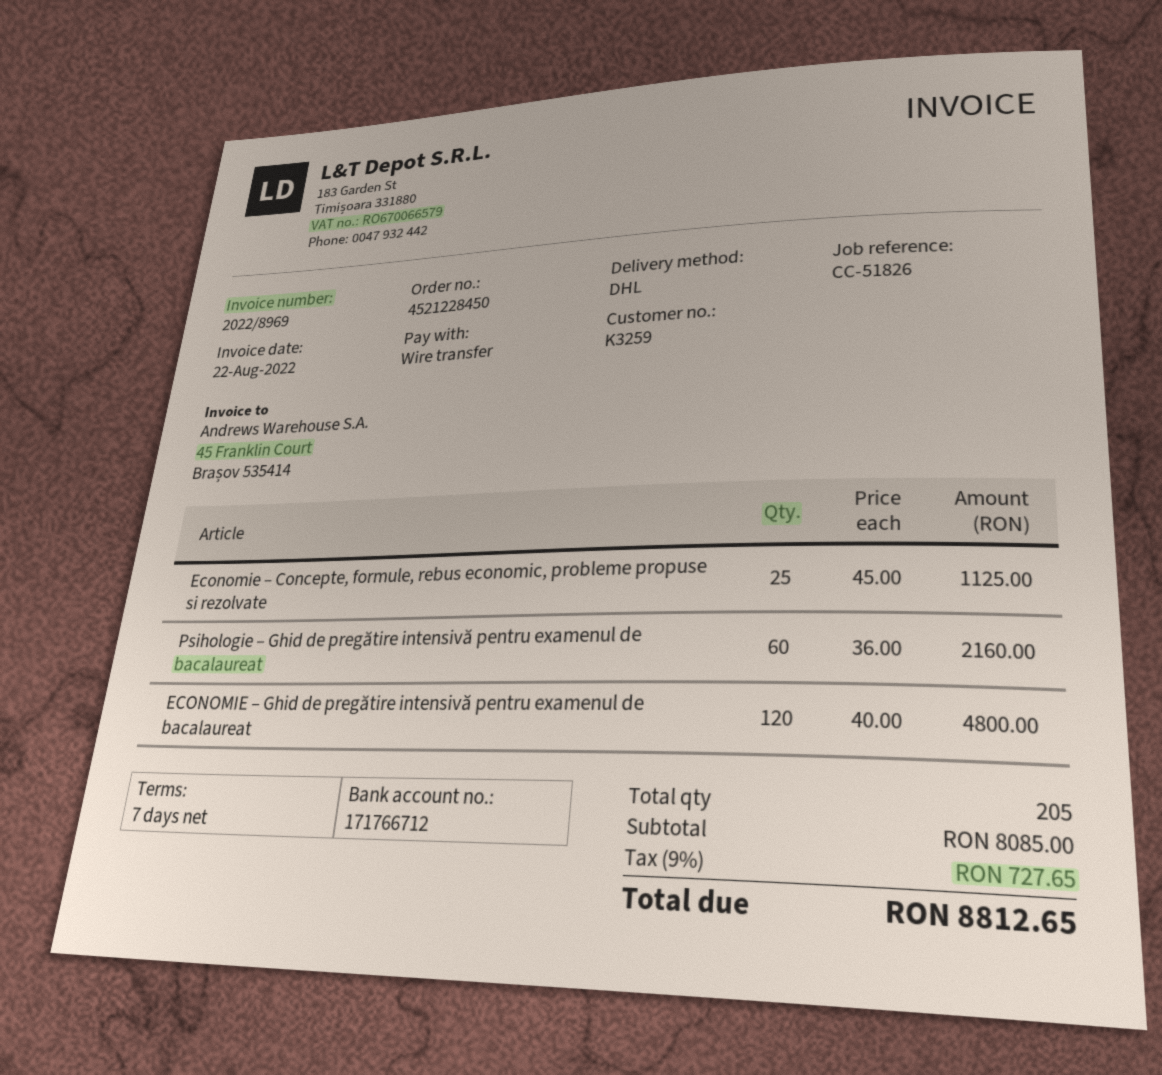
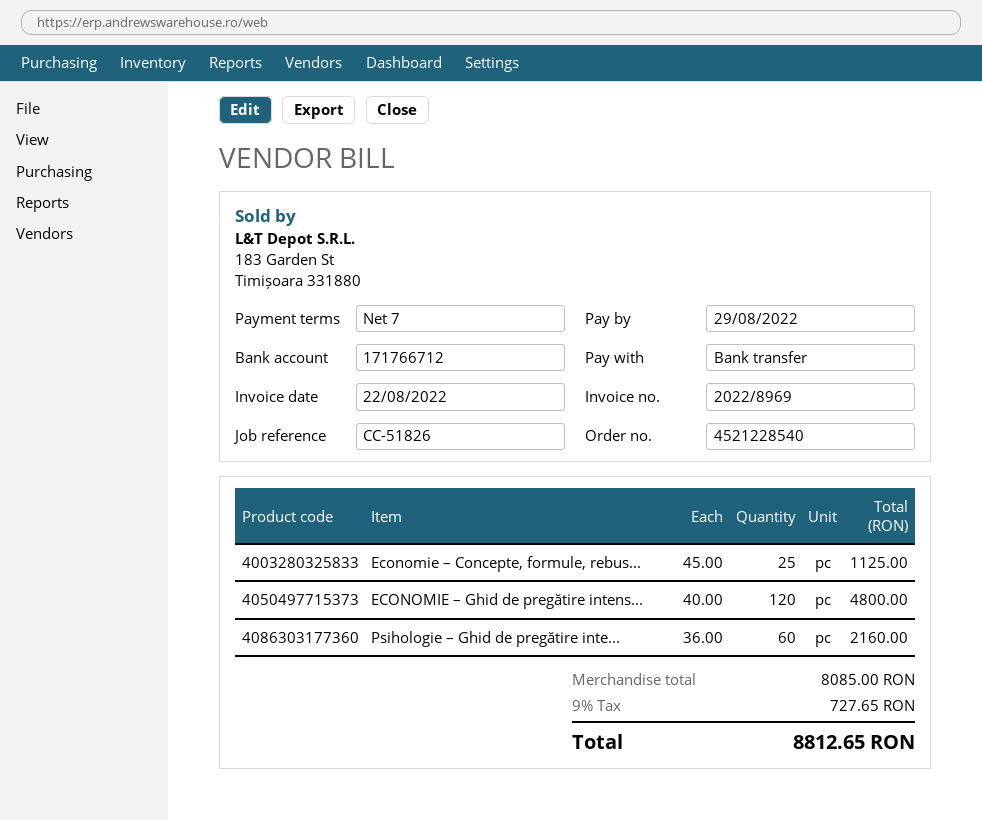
order number: 4521228450 -> 4521228540

